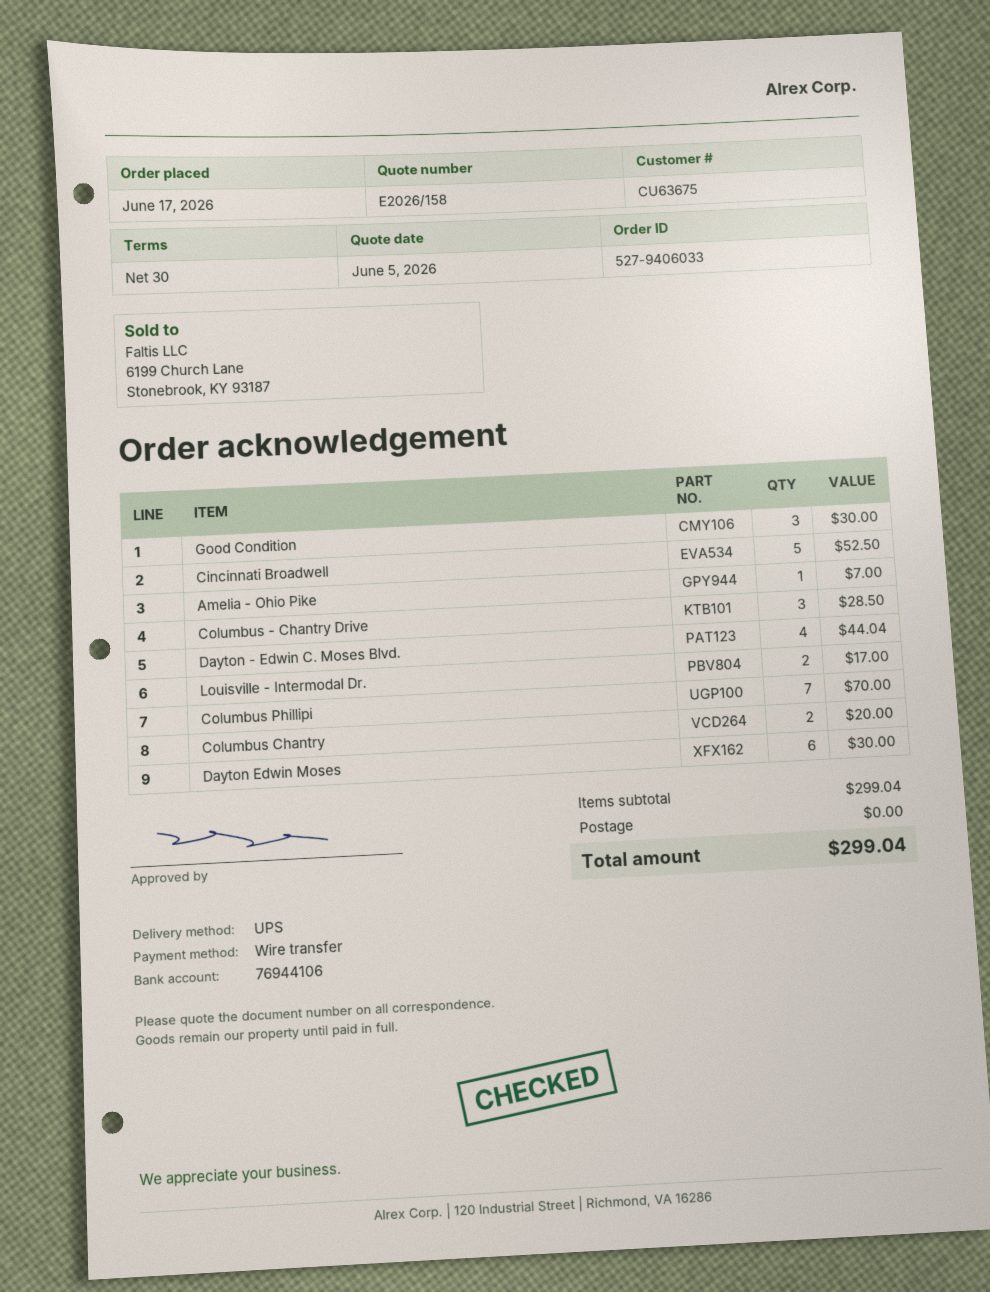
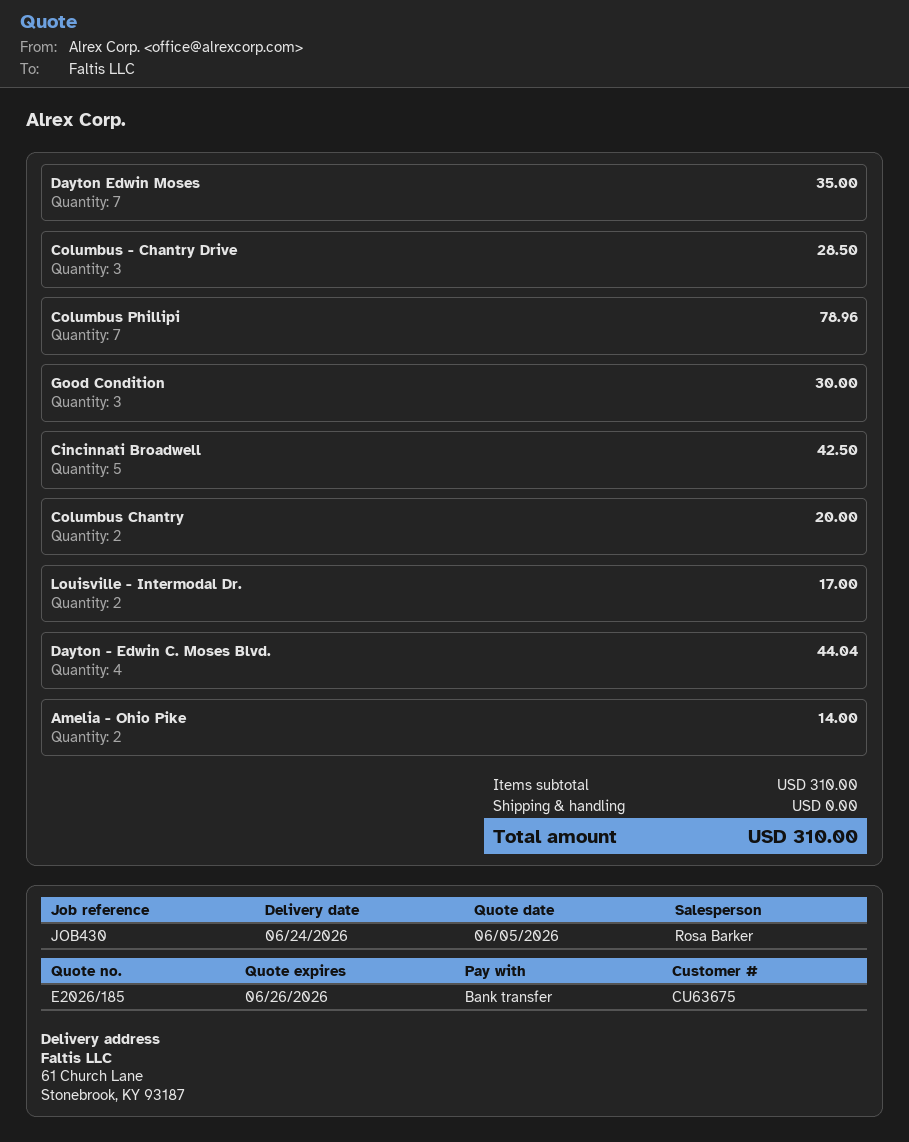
quote number: E2026/158 -> E2026/185
Cincinnati Broadwell: 5 for 52.50 -> 5 for 42.50
Amelia - Ohio Pike: 1 for 7.00 -> 2 for 14.00
Columbus Phillipi: 7 for 70.00 -> 7 for 78.96
Dayton Edwin Moses: 6 for 30.00 -> 7 for 35.00
subtotal: 299.04 -> 310.00
total: 299.04 -> 310.00

